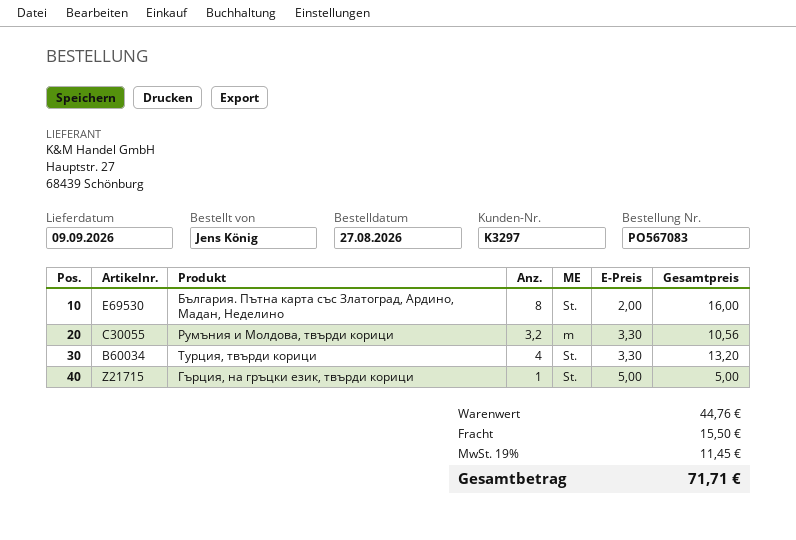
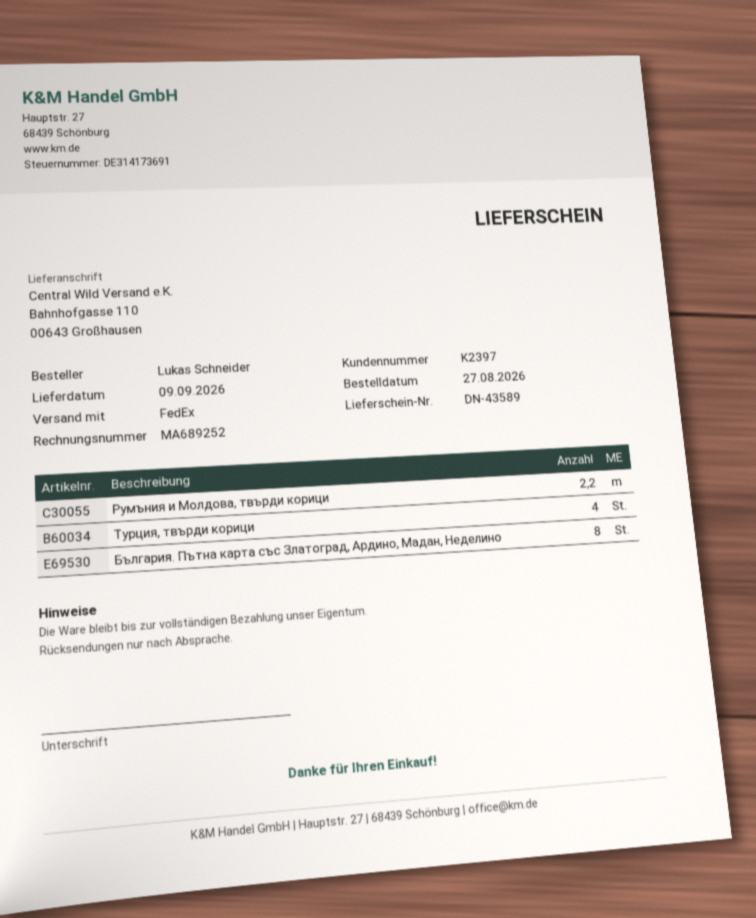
customer number: K3297 -> K2397
ordered by: Jens König -> Lukas Schneider
Румъния и Молдова, твърди корици: 3.2 -> 2.2
Гърция, на гръцки език, твърди корици: 1 -> none

